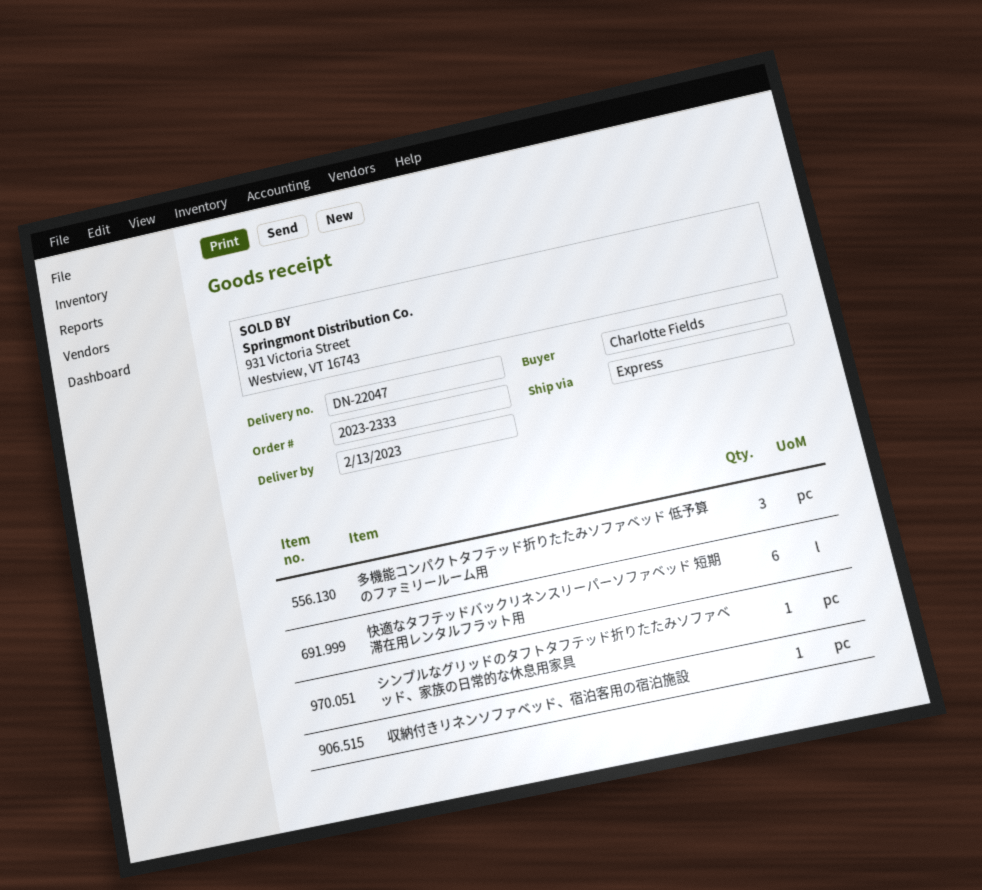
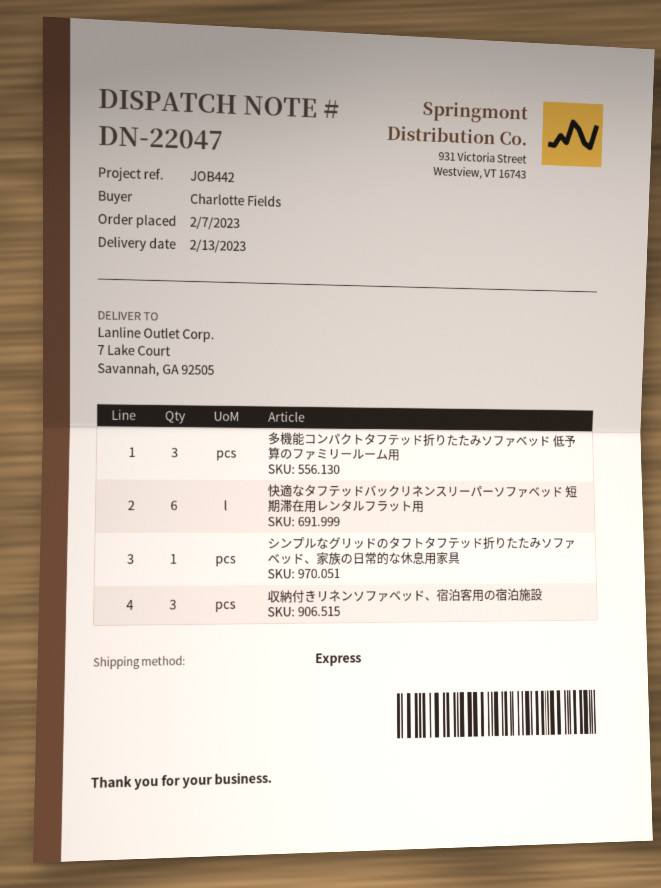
収納付きリネンソファベッド、宿泊客用の宿泊施設: 1 -> 3

